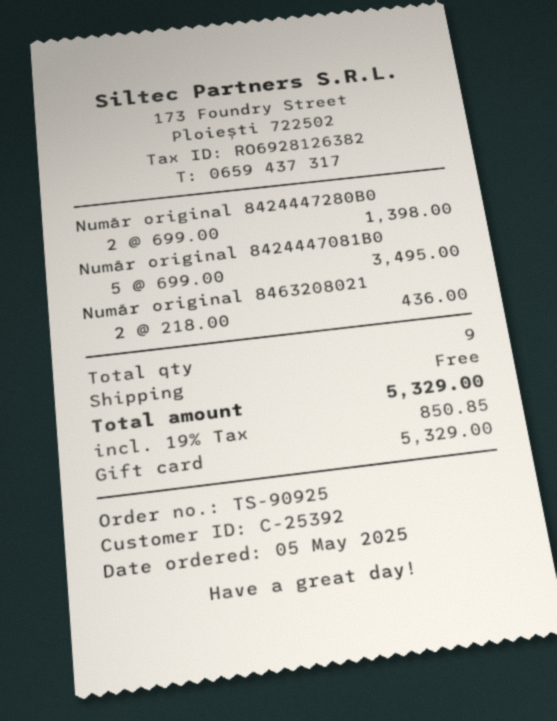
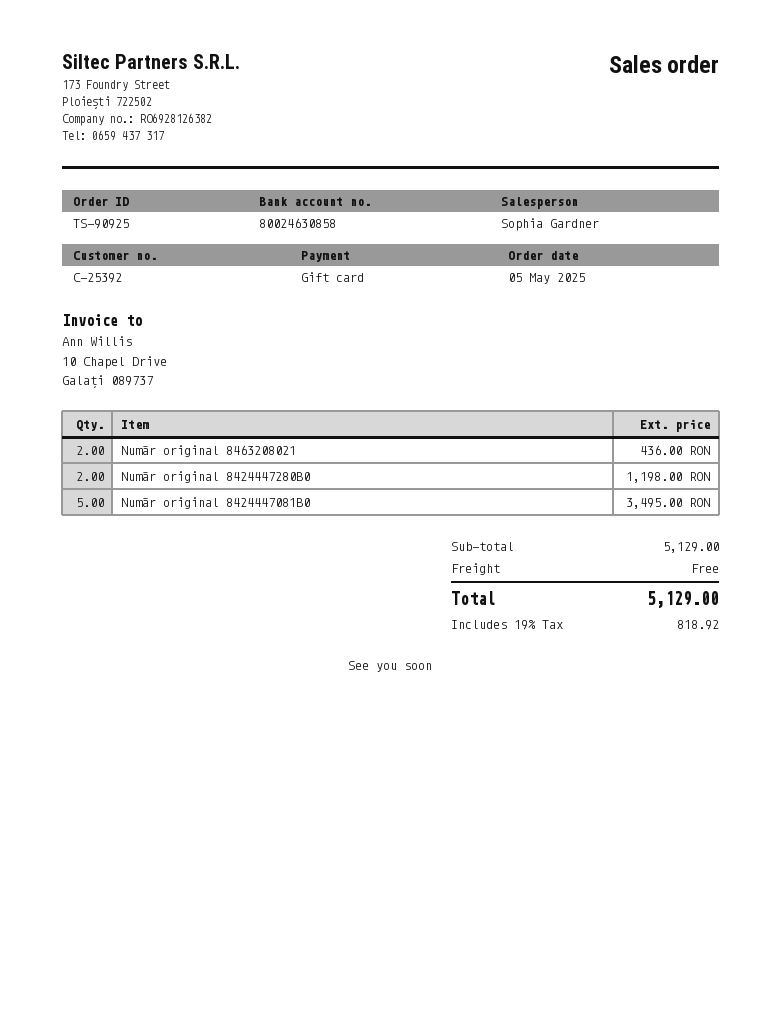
Număr original 8424447280B0: 2 for 1398.00 -> 2 for 1198.00
tax: 19% = 850.85 -> 19% = 818.92
total: 5329.00 -> 5129.00

